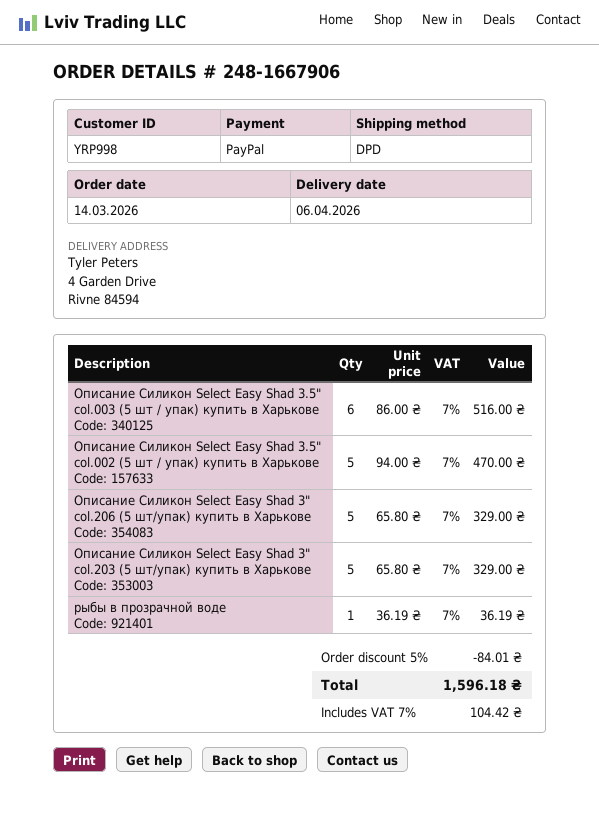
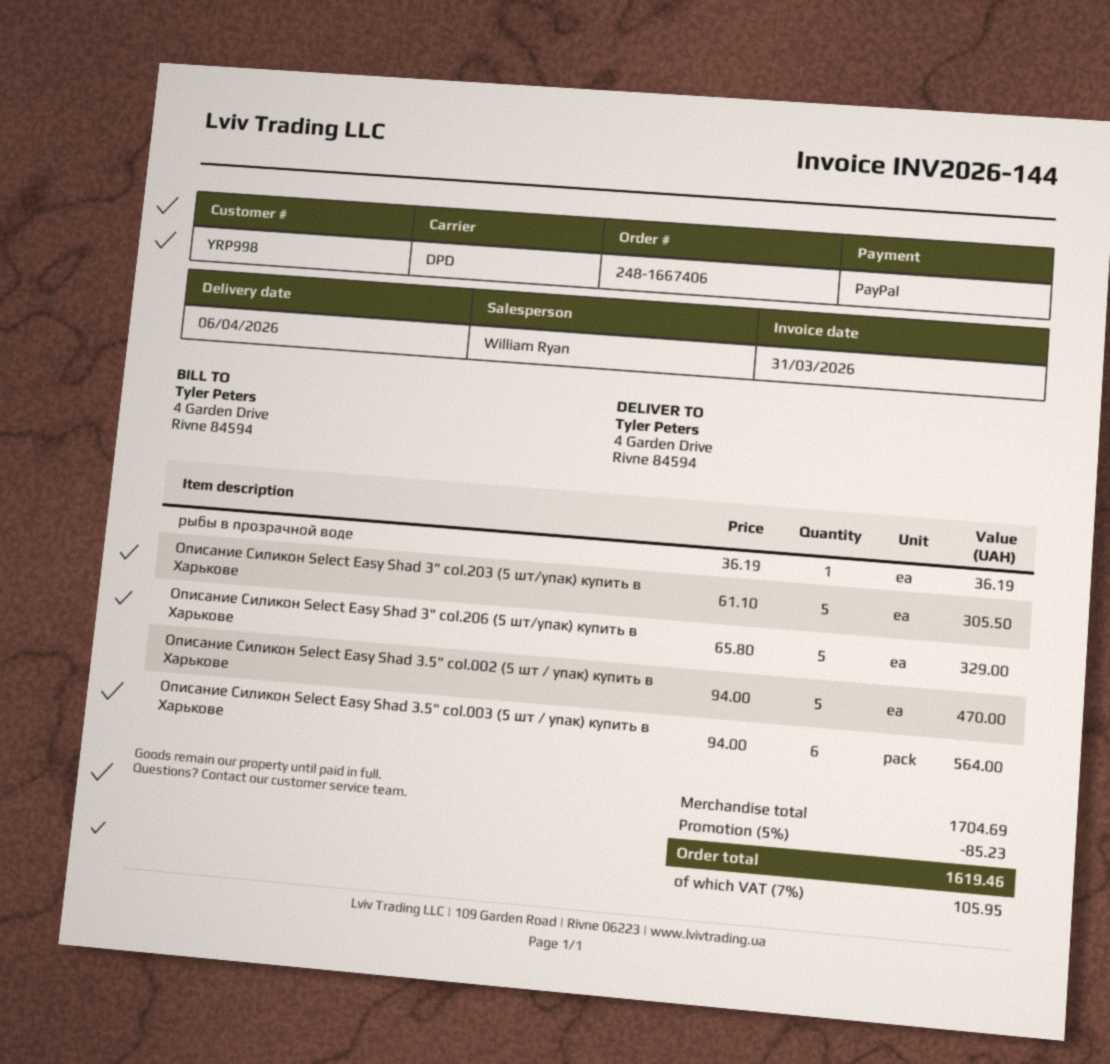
order number: 248-1667906 -> 248-1667406
Описание Силикон Select Easy Shad 3.5" col.003 (5 шт / упак) купить в Харькове: 6 x 86.00 = 516.00 -> 6 x 94.00 = 564.00
Описание Силикон Select Easy Shad 3" col.203 (5 шт/упак) купить в Харькове: 5 x 65.80 = 329.00 -> 5 x 61.10 = 305.50
discount: 5% = 84.01 -> 5% = 85.23
tax: 7% = 104.42 -> 7% = 105.95
total: 1596.18 -> 1619.46

